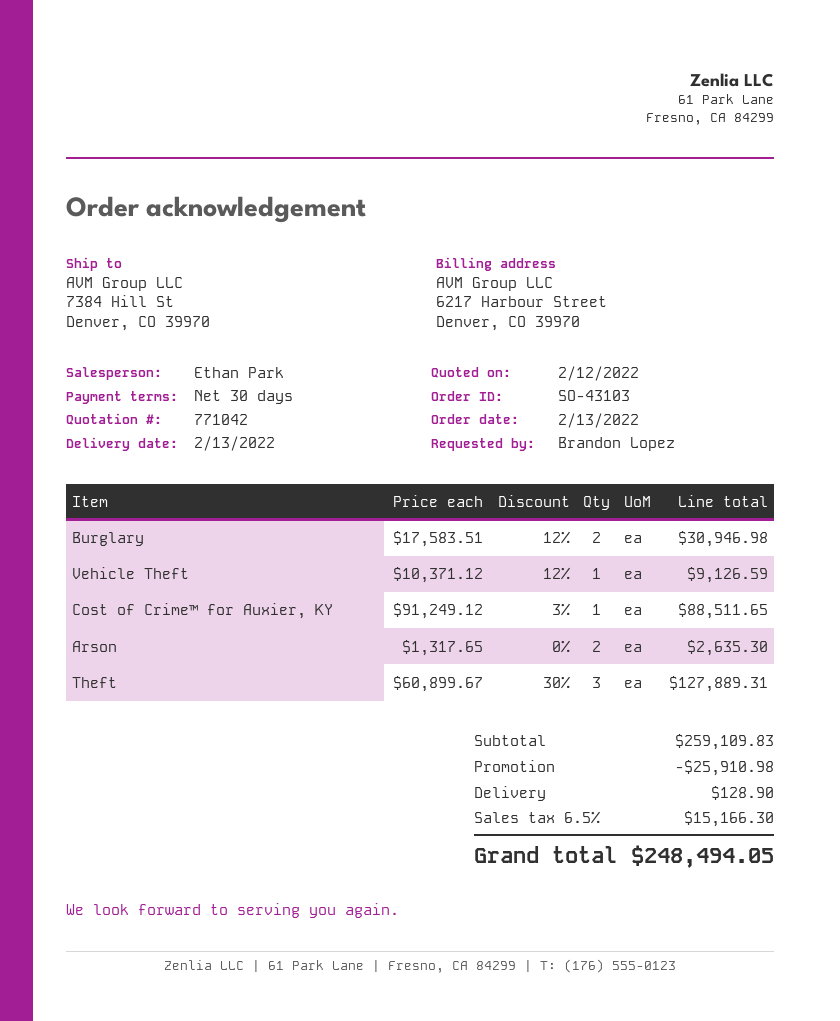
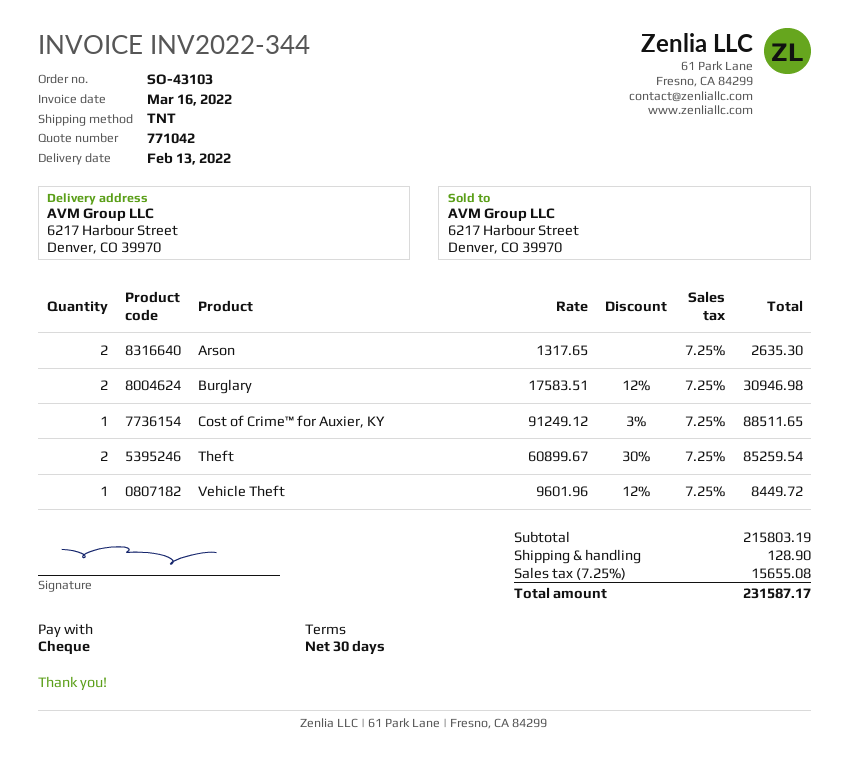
ship to: 7384 Hill St, Denver, CO 39970 -> 6217 Harbour Street, Denver, CO 39970
Vehicle Theft: 1 x 10371.12 - 12% = 9126.59 -> 1 x 9601.96 - 12% = 8449.72
Theft: 3 x 60899.67 - 30% = 127889.31 -> 2 x 60899.67 - 30% = 85259.54
subtotal: 259109.83 -> 215803.19
discount: 25910.98 -> none
tax: 6.5% = 15166.30 -> 7.25% = 15655.08
total: 248494.05 -> 231587.17

